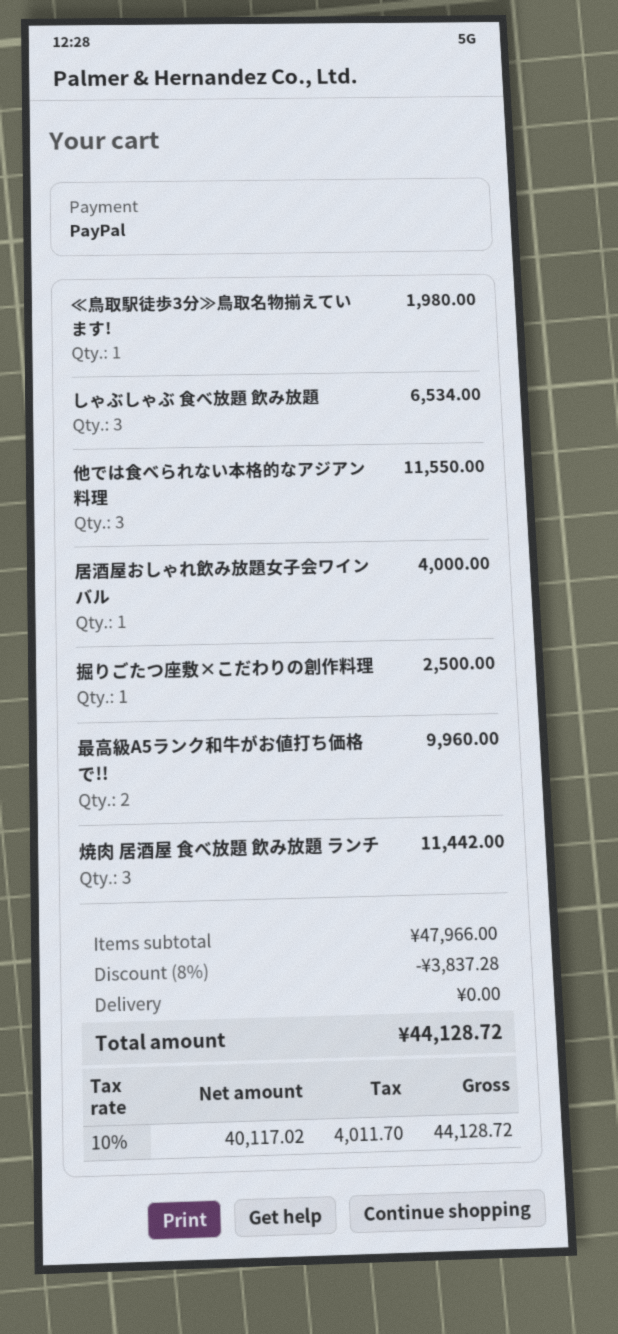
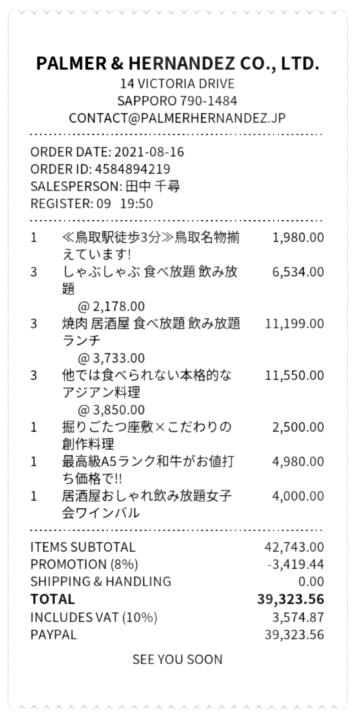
最高級A5ランク和牛がお値打ち価格で!!: 2 for 9960.00 -> 1 for 4980.00
焼肉 居酒屋 食べ放題 飲み放題 ランチ: 3 for 11442.00 -> 3 for 11199.00
subtotal: 47966.00 -> 42743.00
discount: 8% = 3837.28 -> 8% = 3419.44
tax: 10% = 4011.70 -> 10% = 3574.87
total: 44128.72 -> 39323.56

